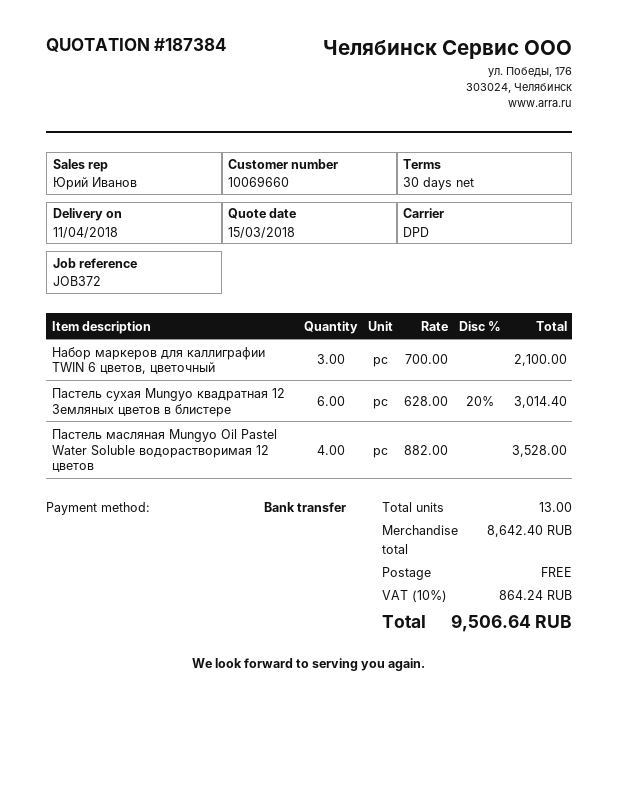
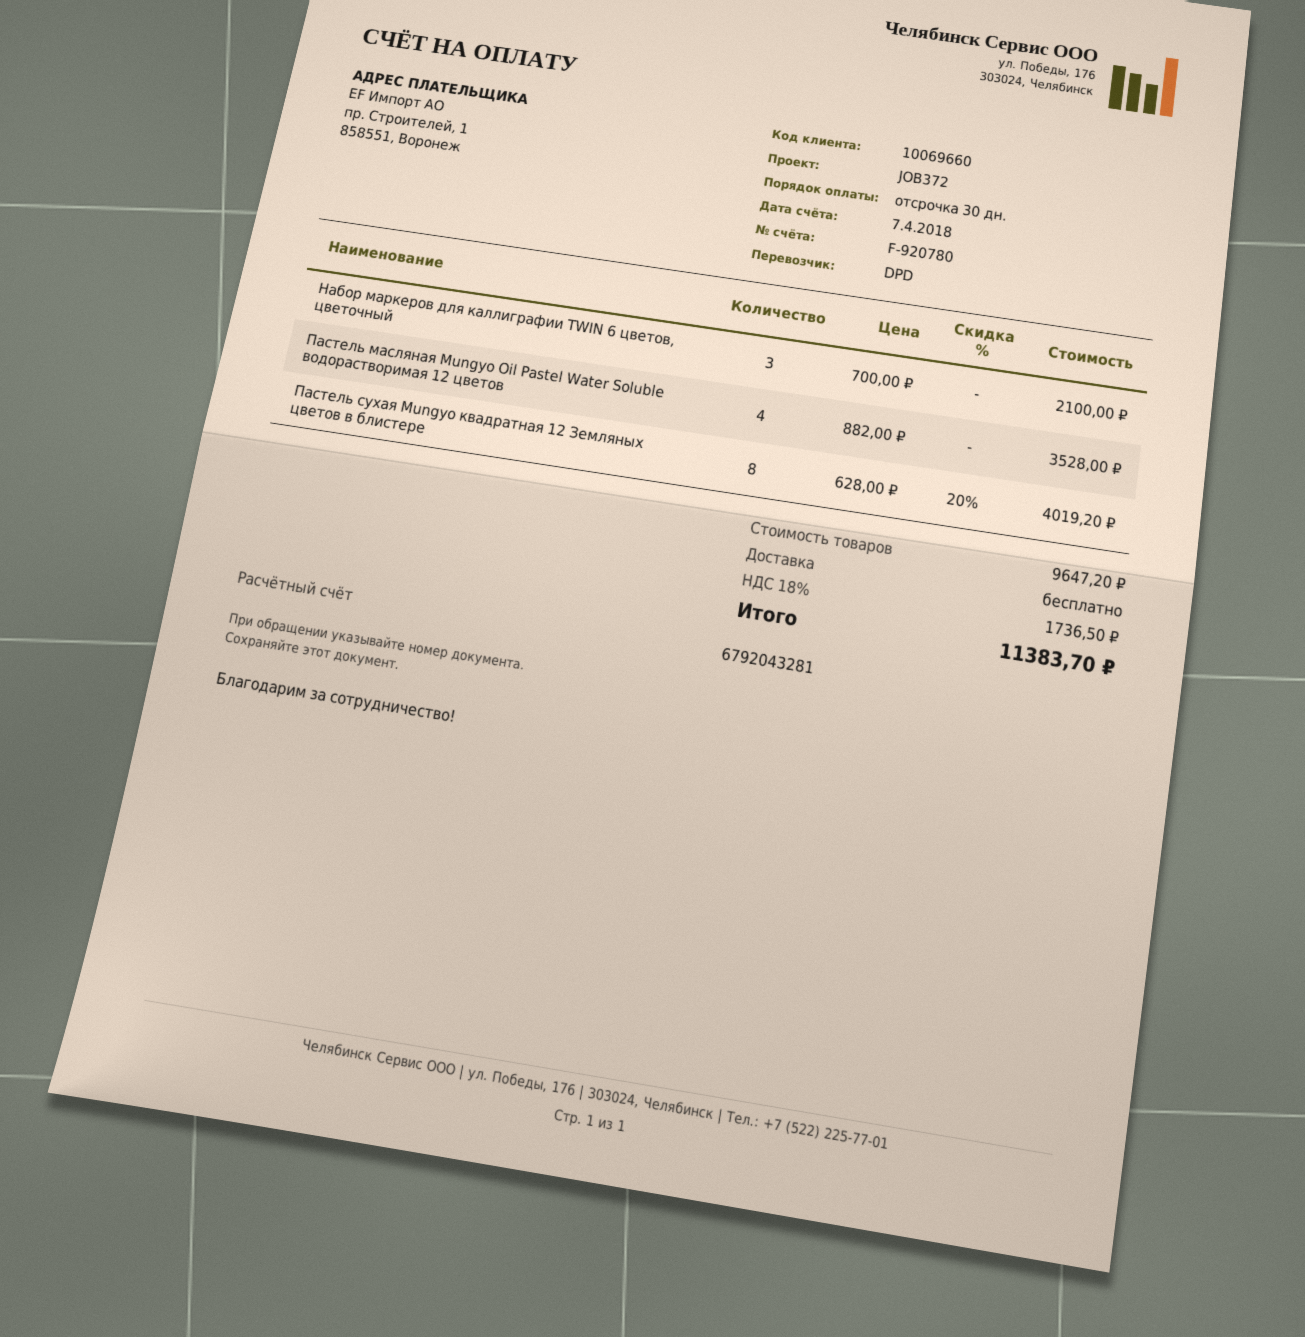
Пастель сухая Mungyo квадратная 12 Земляных цветов в блистере: 6 x 628.00 - 20% = 3014.40 -> 8 x 628.00 - 20% = 4019.20
subtotal: 8642.40 -> 9647.20
tax: 10% = 864.24 -> 18% = 1736.50
total: 9506.64 -> 11383.70

